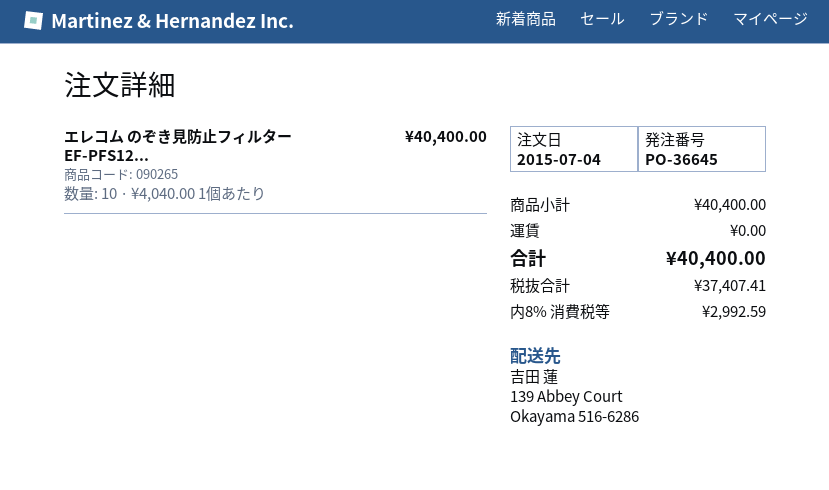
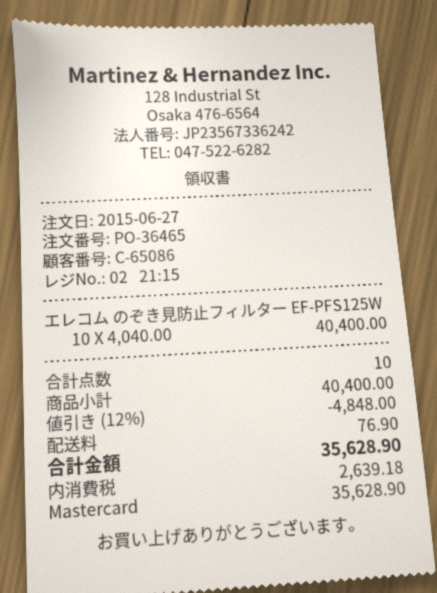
order number: PO-36645 -> PO-36465
order date: 2015-07-04 -> 2015-06-27
discount: none -> 12% = 4848.00
shipping: 0.00 -> 76.90
tax: 2992.59 -> 2639.18
total: 40400.00 -> 35628.90

